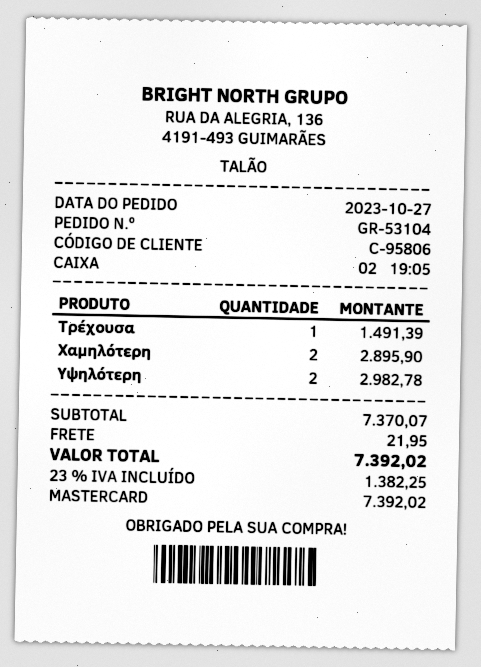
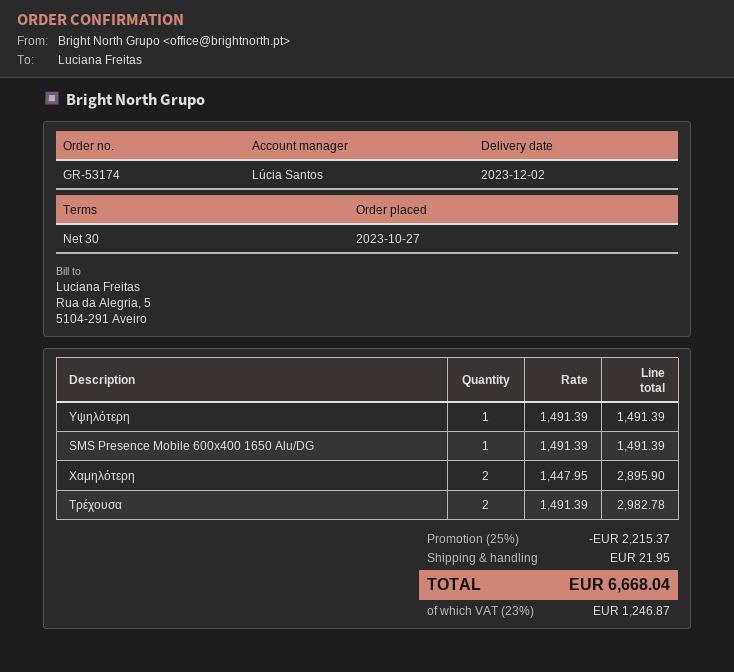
order number: GR-53104 -> GR-53174
Τρέχουσα: 1 for 1491.39 -> 2 for 2982.78
Υψηλότερη: 2 for 2982.78 -> 1 for 1491.39
SMS Presence Mobile 600x400 1650 Alu/DG: none -> 1 for 1491.39
discount: none -> 25% = 2215.37
tax: 23% = 1382.25 -> 23% = 1246.87
total: 7392.02 -> 6668.04

